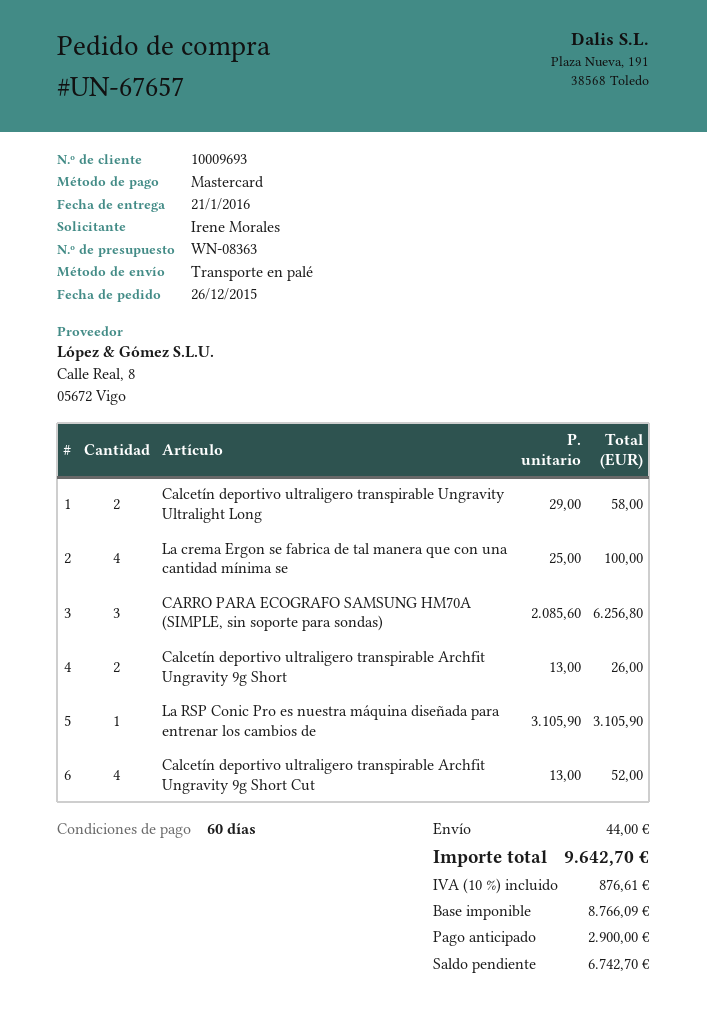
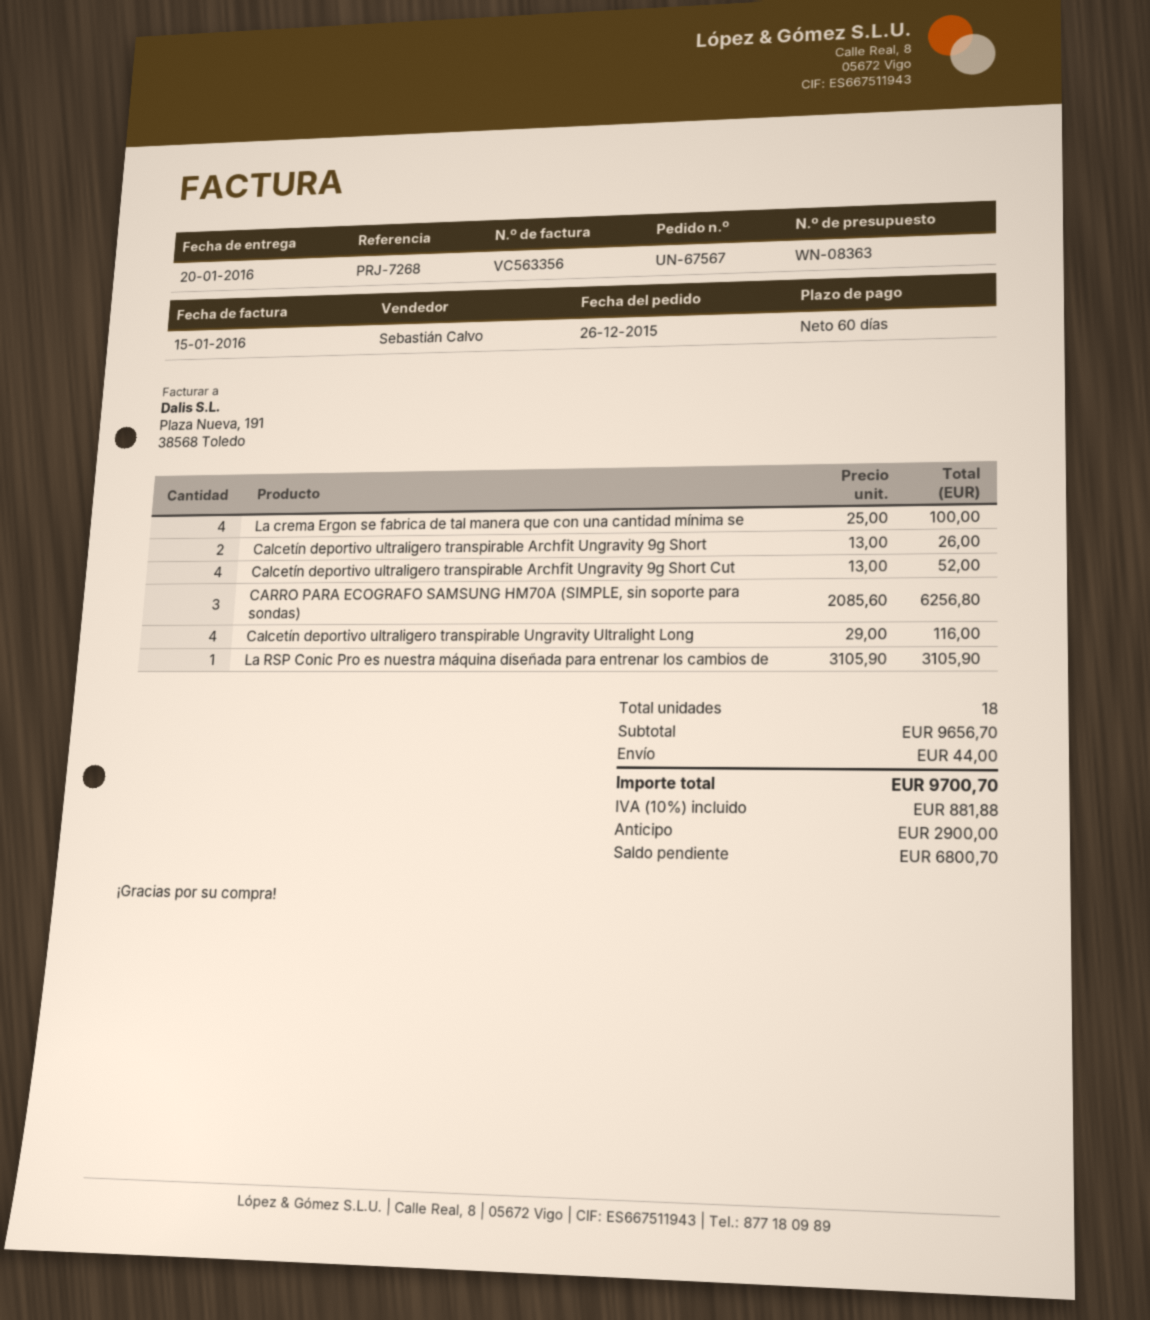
order number: UN-67657 -> UN-67567
delivery date: 2016-01-21 -> 2016-01-20
Calcetín deportivo ultraligero transpirable Ungravity Ultralight Long: 2 x 29.00 = 58.00 -> 4 x 29.00 = 116.00
tax: 10% = 876.61 -> 10% = 881.88
total: 9642.70 -> 9700.70
balance: 6742.70 -> 6800.70

